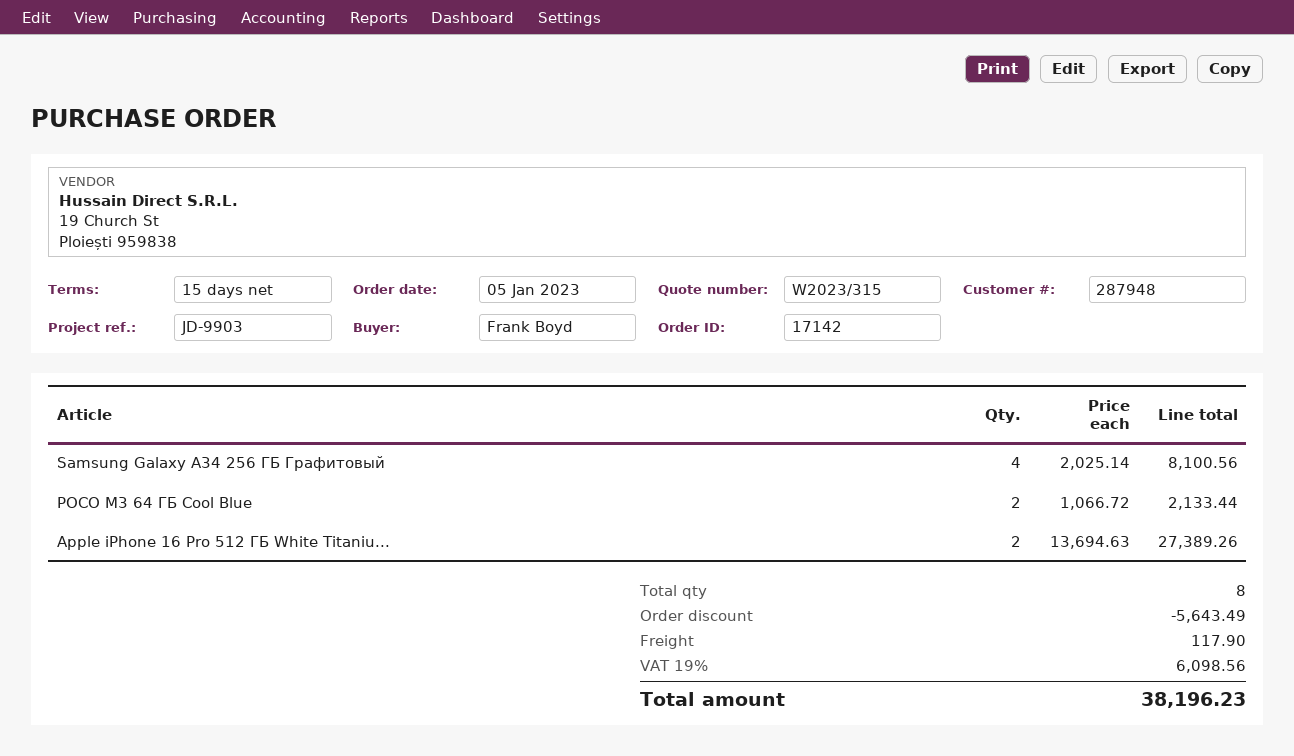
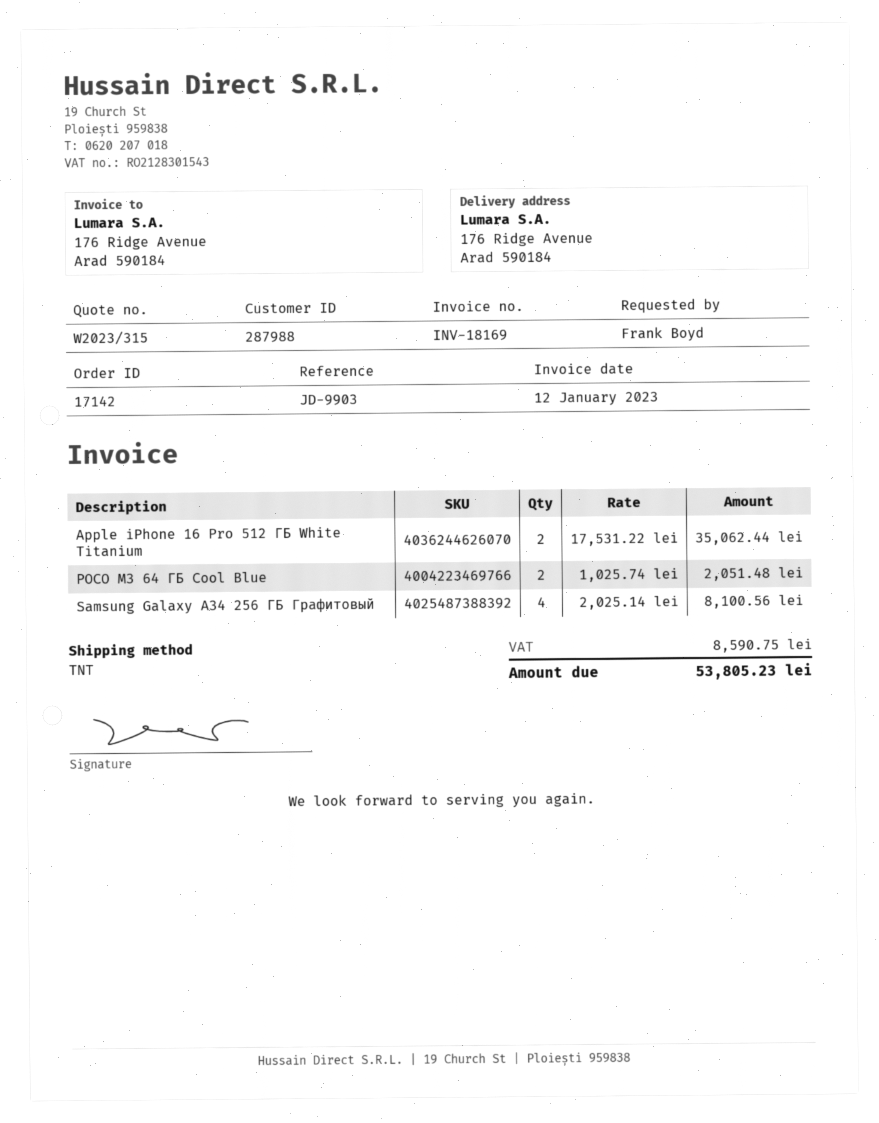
customer number: 287948 -> 287988
POCO M3 64 ГБ Cool Blue: 2 x 1066.72 = 2133.44 -> 2 x 1025.74 = 2051.48
Apple iPhone 16 Pro 512 ГБ White Titaniu...: 2 x 13694.63 = 27389.26 -> 2 x 17531.22 = 35062.44
discount: 5643.49 -> none
shipping: 117.90 -> none
tax: 6098.56 -> 8590.75
total: 38196.23 -> 53805.23

